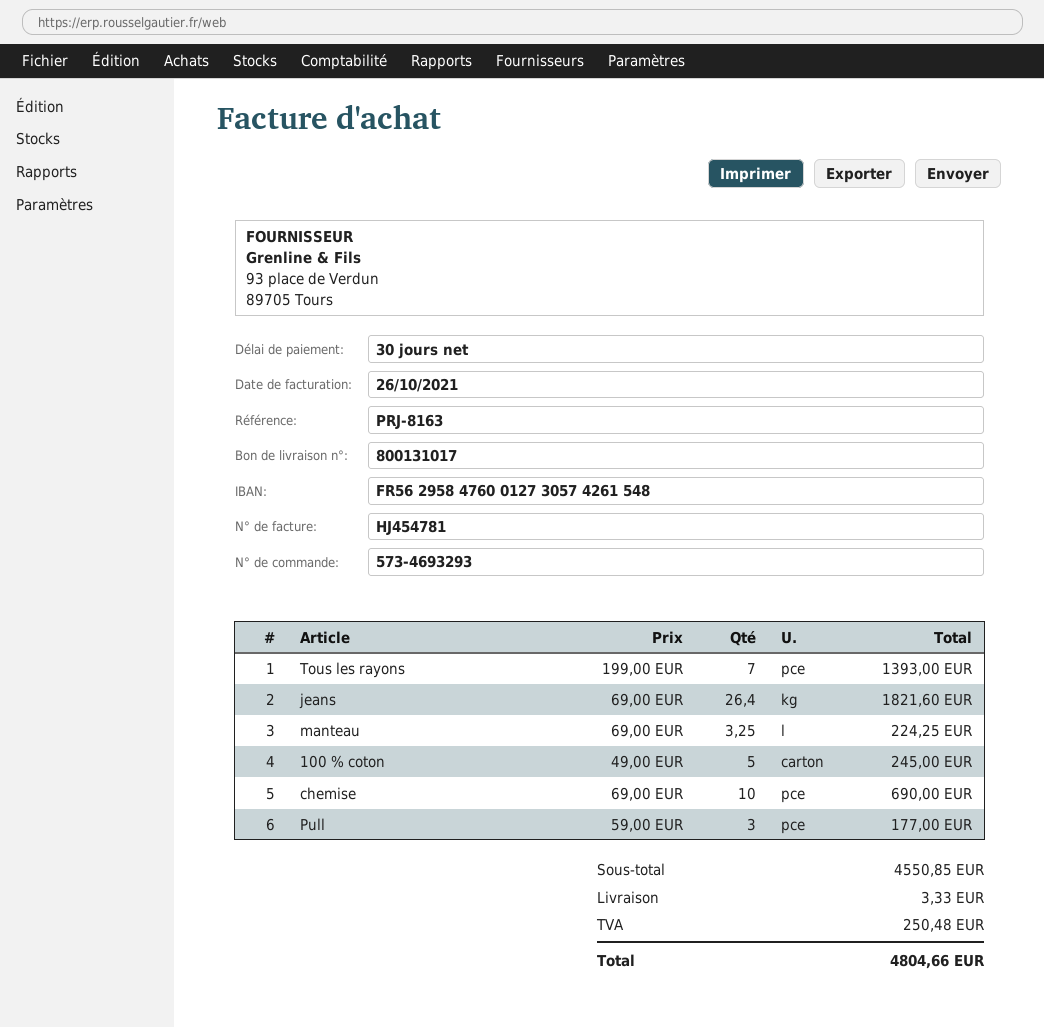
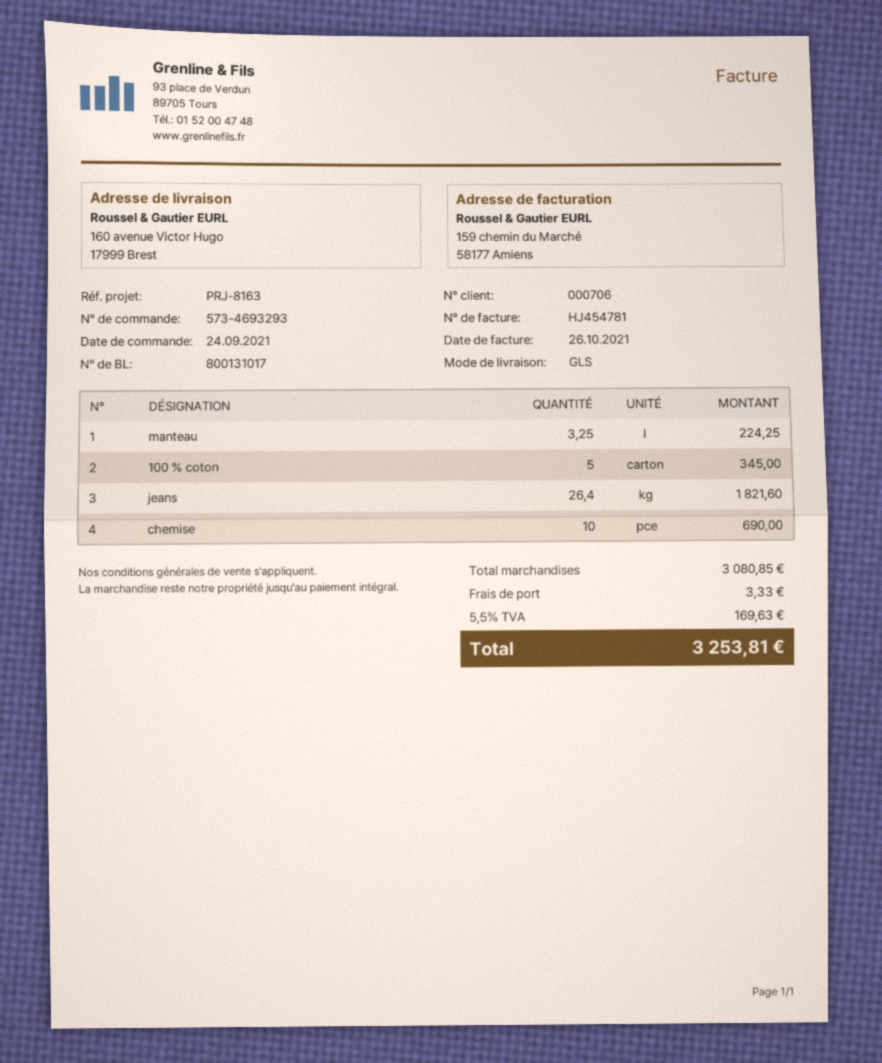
Tous les rayons: 7 for 1393.00 -> none
100 % coton: 5 for 245.00 -> 5 for 345.00
Pull: 3 for 177.00 -> none
subtotal: 4550.85 -> 3080.85
tax: 250.48 -> 169.63
total: 4804.66 -> 3253.81

